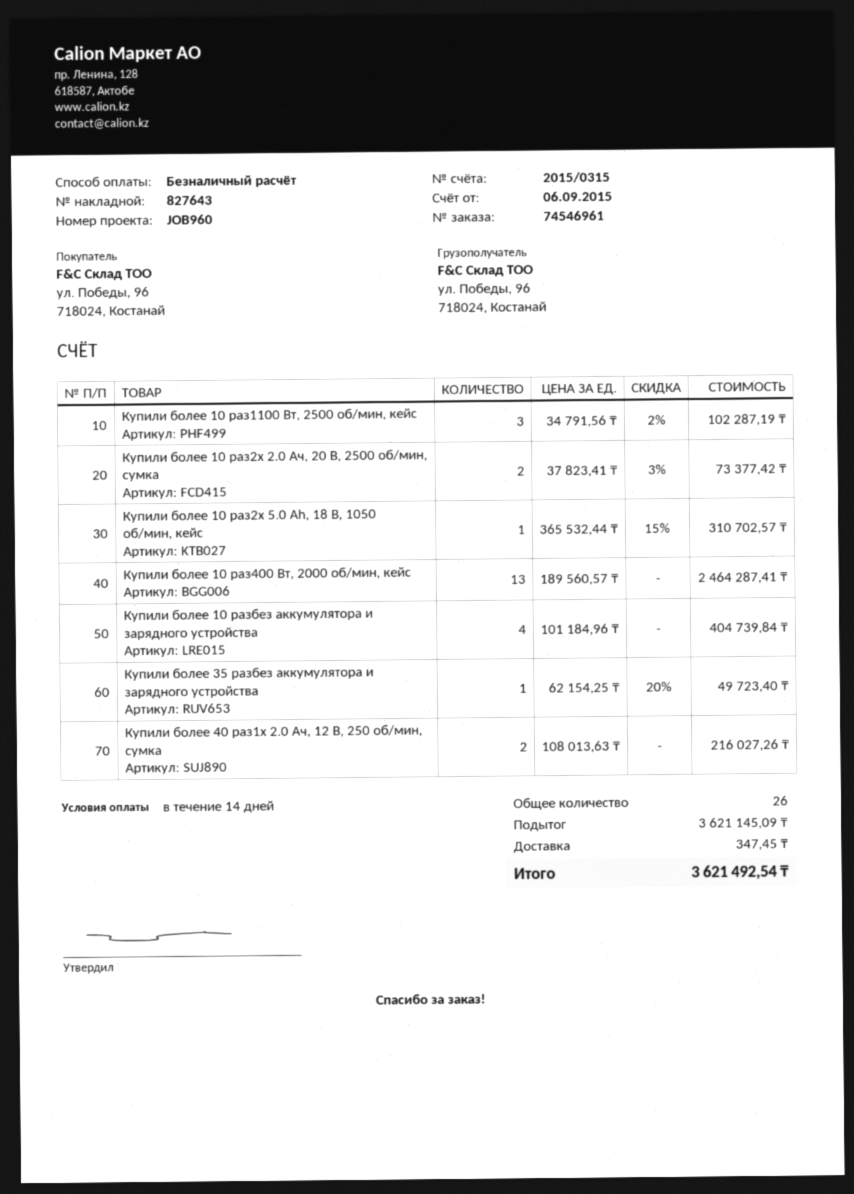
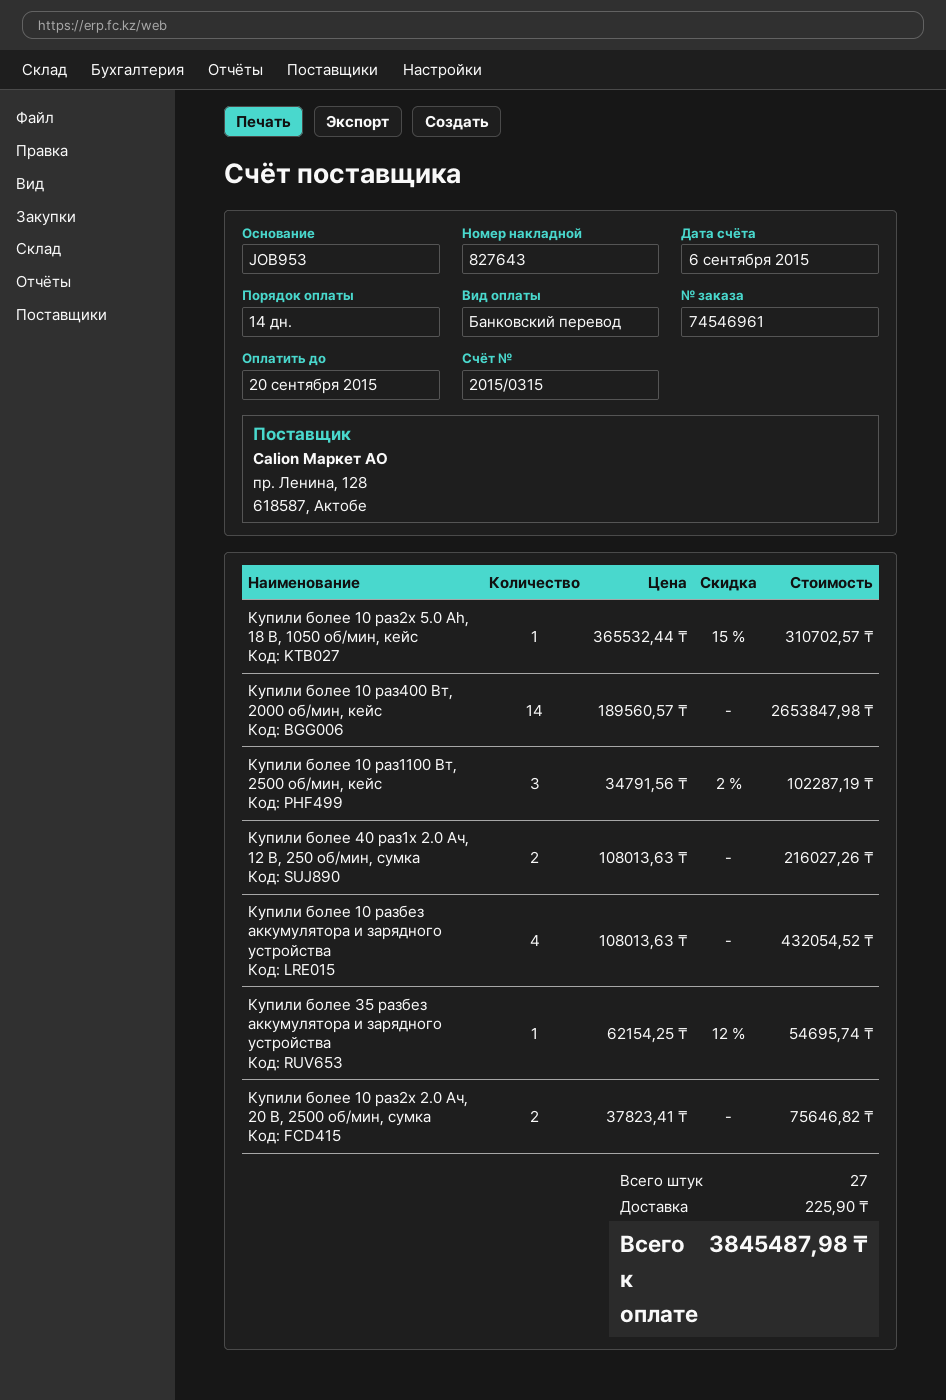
reference: JOB960 -> JOB953
Купили более 10 раз2x 2.0 Ач, 20 В, 2500 об/мин, сумка: 2 x 37823.41 - 3% = 73377.42 -> 2 x 37823.41 = 75646.82
Купили более 10 раз400 Вт, 2000 об/мин, кейс: 13 x 189560.57 = 2464287.41 -> 14 x 189560.57 = 2653847.98
Купили более 10 разбез аккумулятора и зарядного устройства: 4 x 101184.96 = 404739.84 -> 4 x 108013.63 = 432054.52
Купили более 35 разбез аккумулятора и зарядного устройства: 1 x 62154.25 - 20% = 49723.40 -> 1 x 62154.25 - 12% = 54695.74
total quantity: 26 -> 27
shipping: 347.45 -> 225.90
total: 3621492.54 -> 3845487.98

